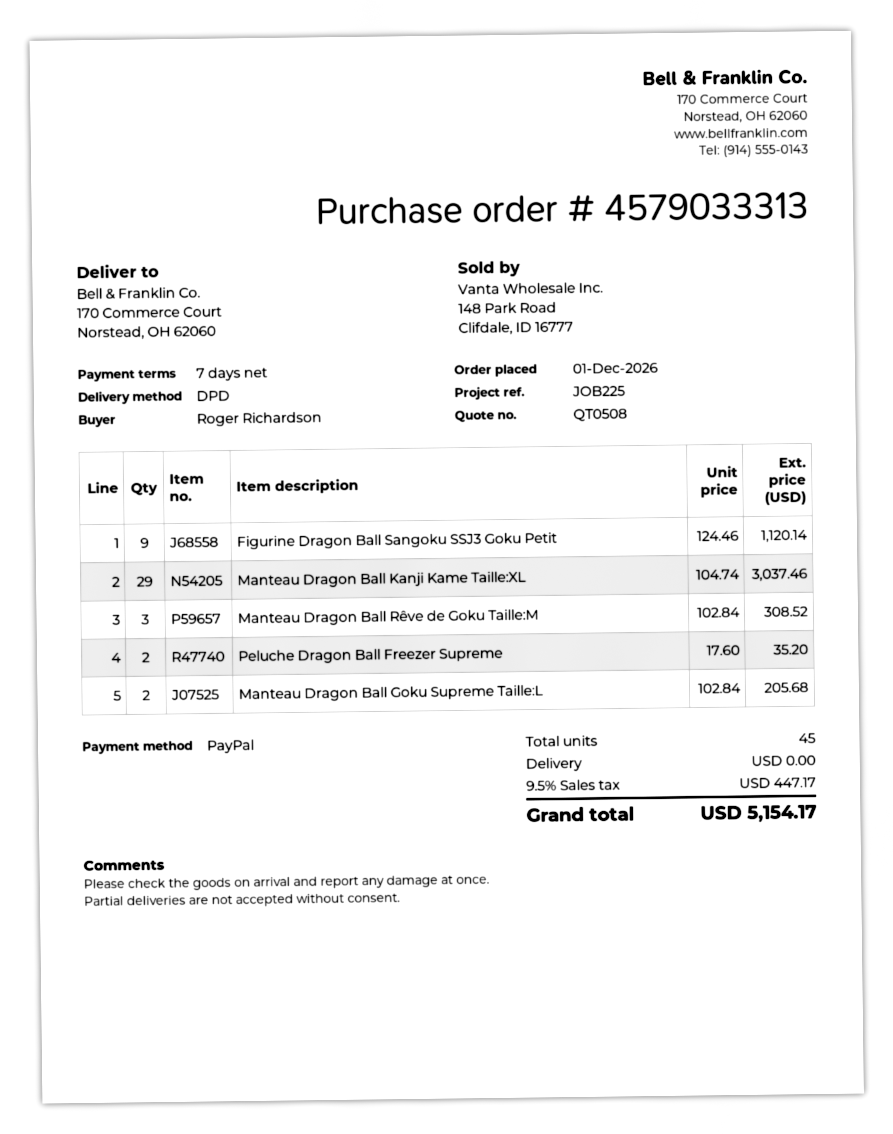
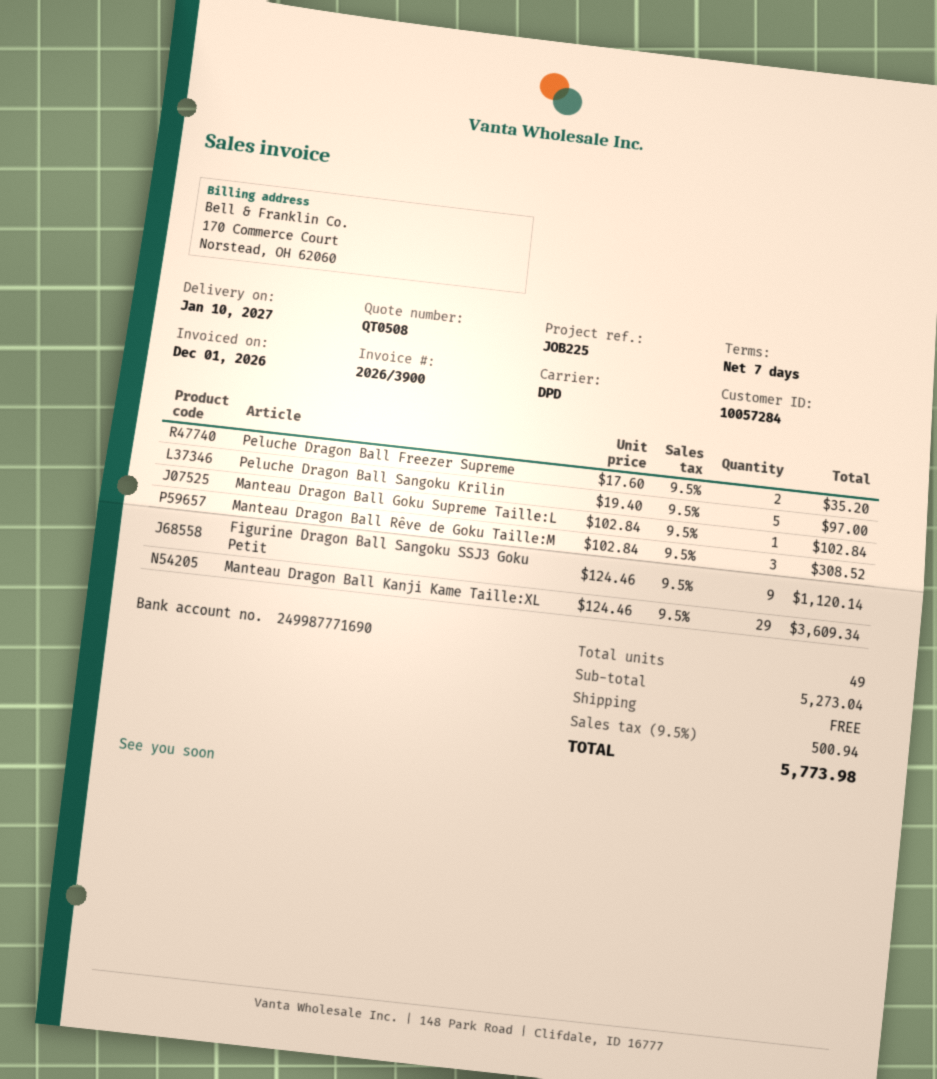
Manteau Dragon Ball Kanji Kame Taille:XL: 29 x 104.74 = 3037.46 -> 29 x 124.46 = 3609.34
Manteau Dragon Ball Goku Supreme Taille:L: 2 x 102.84 = 205.68 -> 1 x 102.84 = 102.84
Peluche Dragon Ball Sangoku Krilin: none -> 5 x 19.40 = 97.00
total quantity: 45 -> 49
tax: 9.5% = 447.17 -> 9.5% = 500.94
total: 5154.17 -> 5773.98

